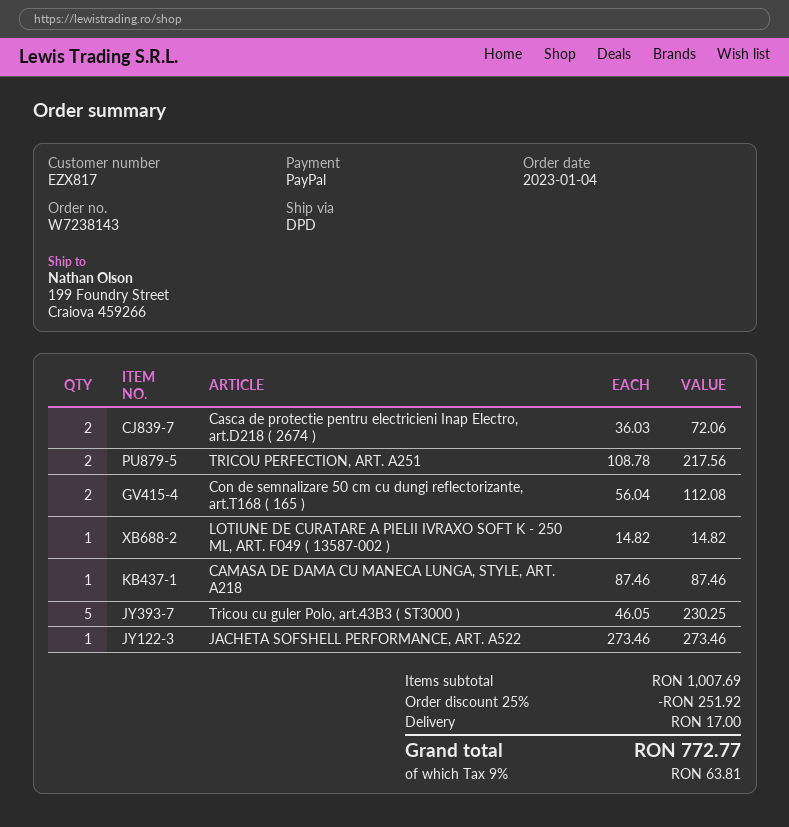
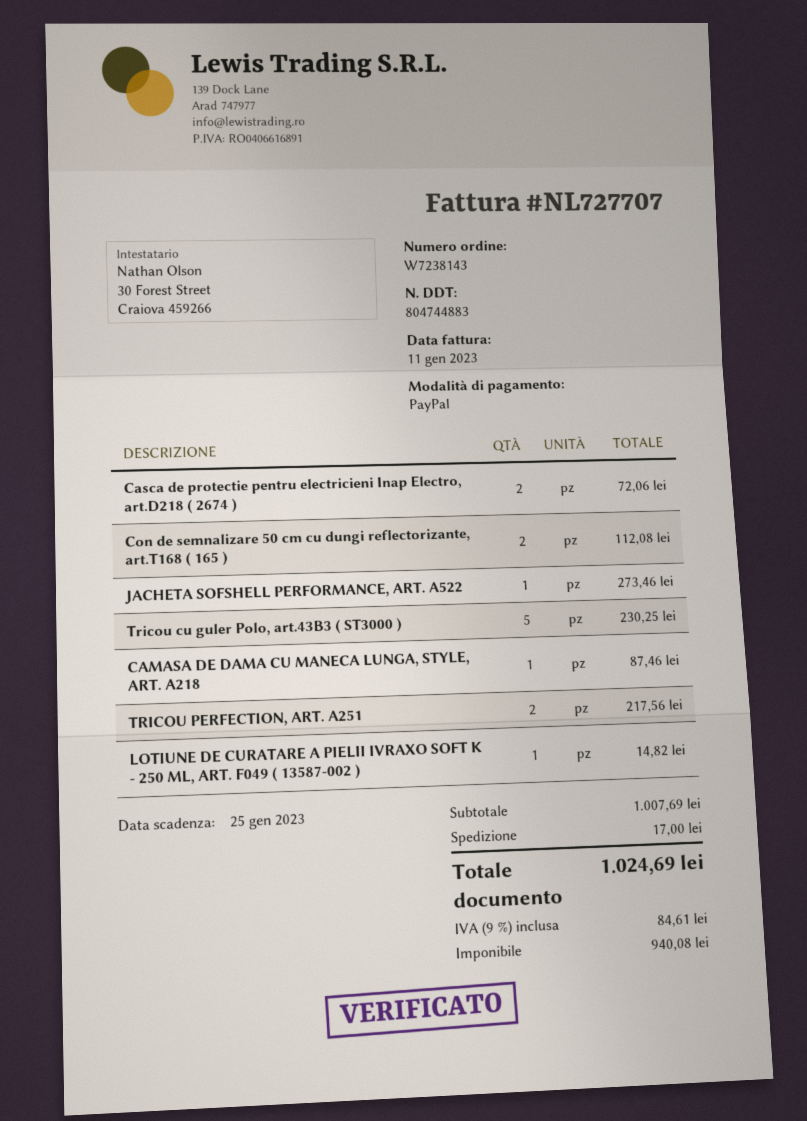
discount: 25% = 251.92 -> none
tax: 9% = 63.81 -> 9% = 84.61
total: 772.77 -> 1024.69

